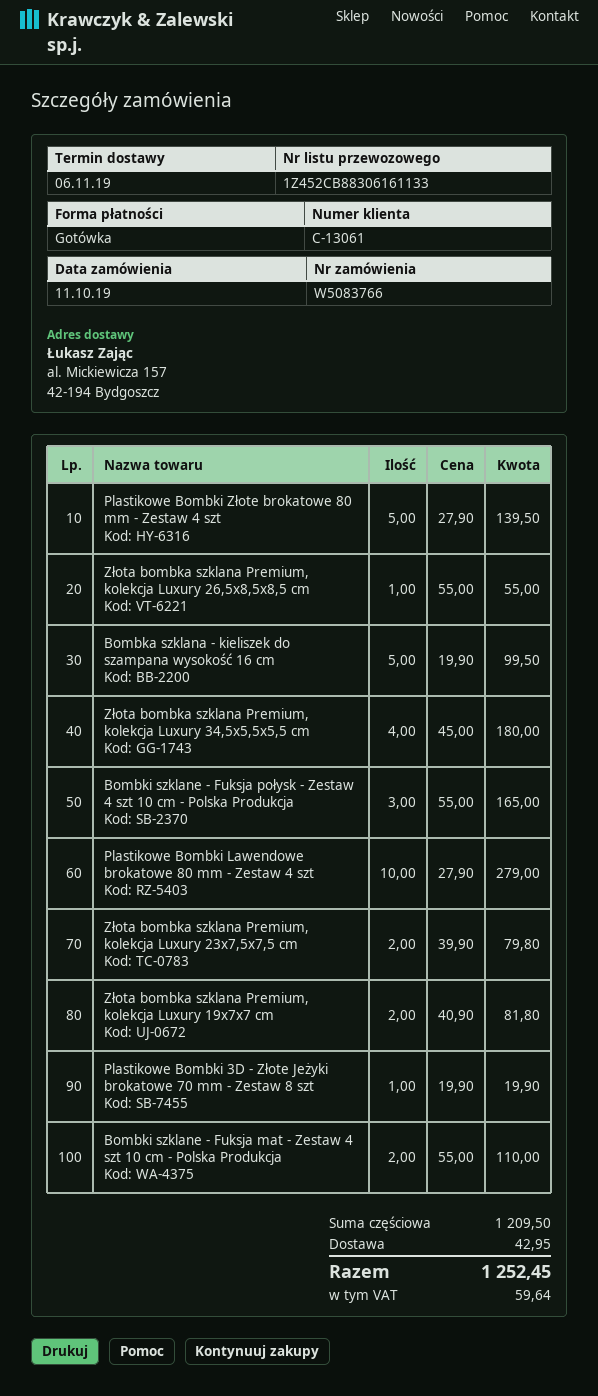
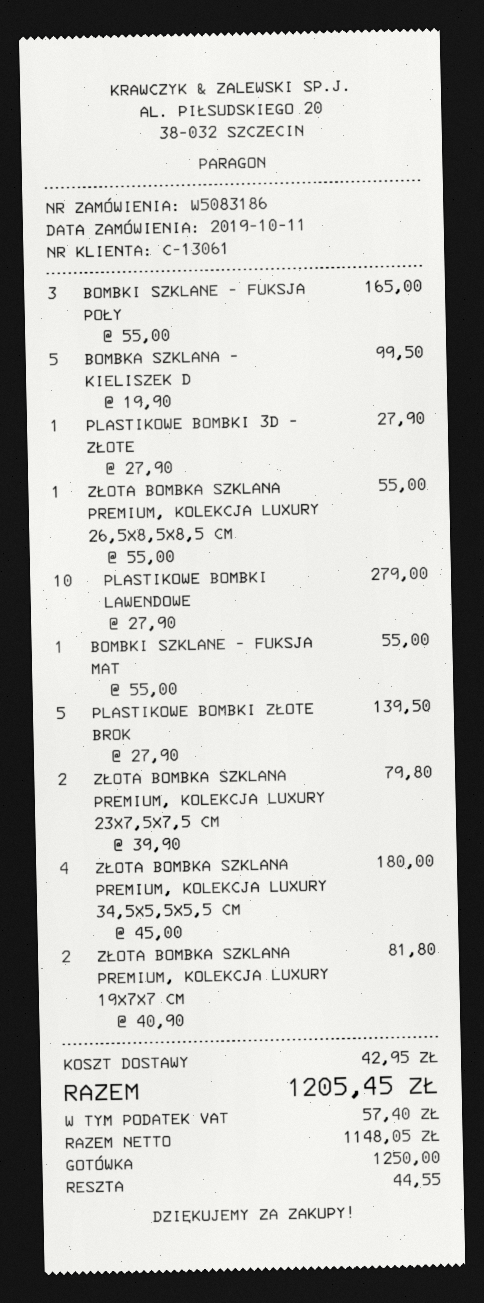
order number: W5083766 -> W5083186
Plastikowe Bombki 3D - Złote Jeżyki brokatowe 70 mm - Zestaw 8 szt: 1 x 19.90 = 19.90 -> 1 x 27.90 = 27.90
Bombki szklane - Fuksja mat - Zestaw 4 szt 10 cm - Polska Produkcja: 2 x 55.00 = 110.00 -> 1 x 55.00 = 55.00
tax: 59.64 -> 57.40
total: 1252.45 -> 1205.45

